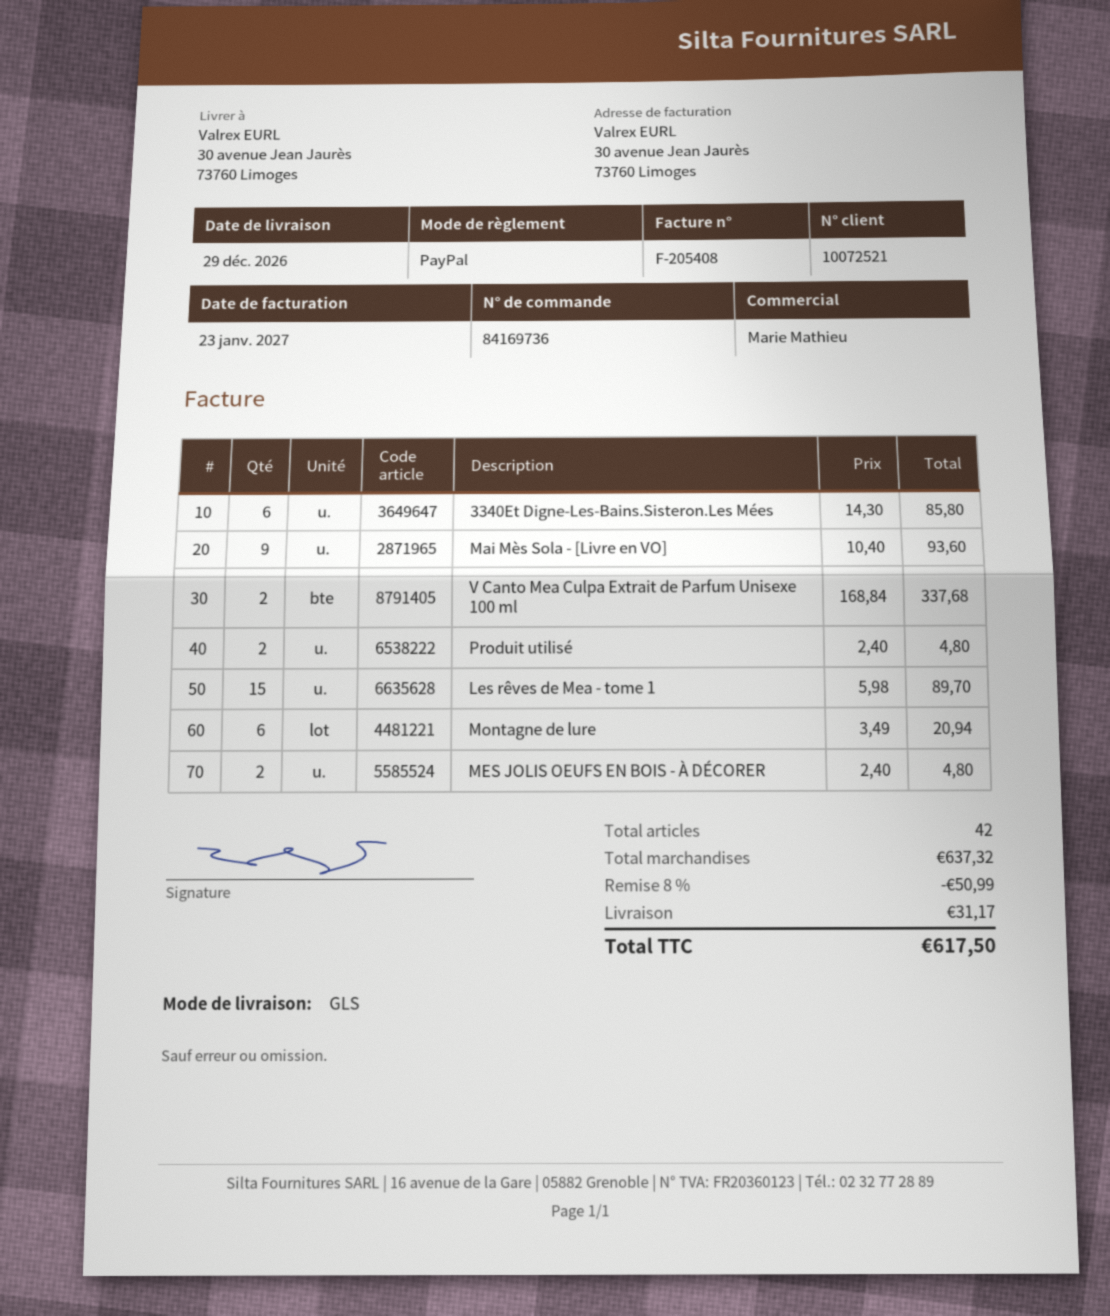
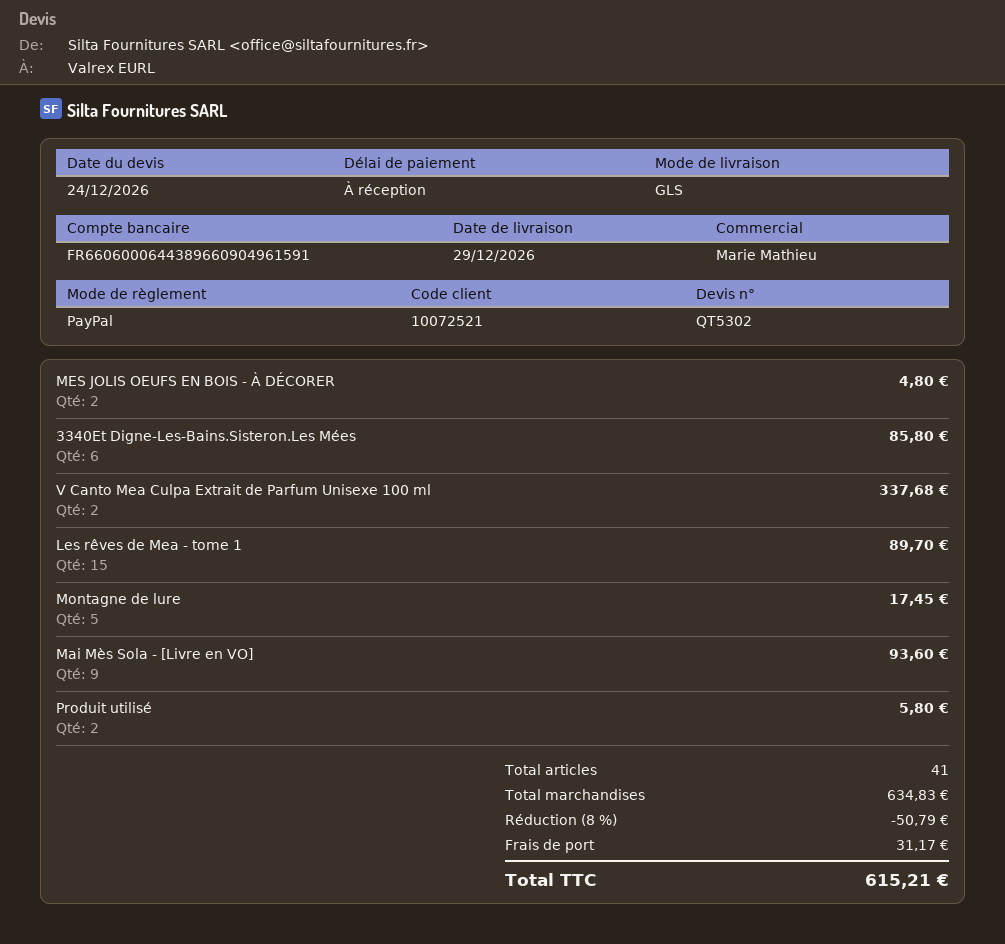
Produit utilisé: 2 for 4.80 -> 2 for 5.80
Montagne de lure: 6 for 20.94 -> 5 for 17.45
total quantity: 42 -> 41
subtotal: 637.32 -> 634.83
discount: 8% = 50.99 -> 8% = 50.79
total: 617.50 -> 615.21

